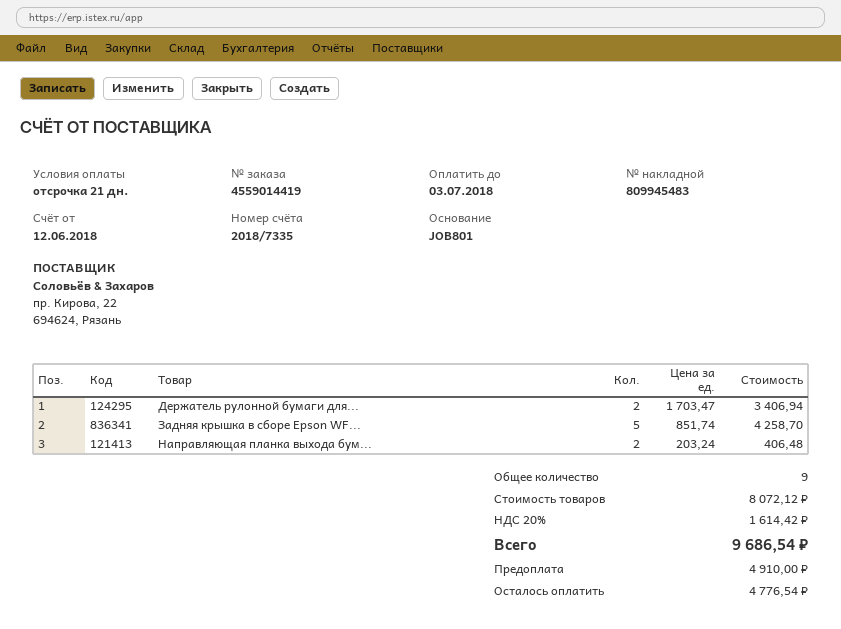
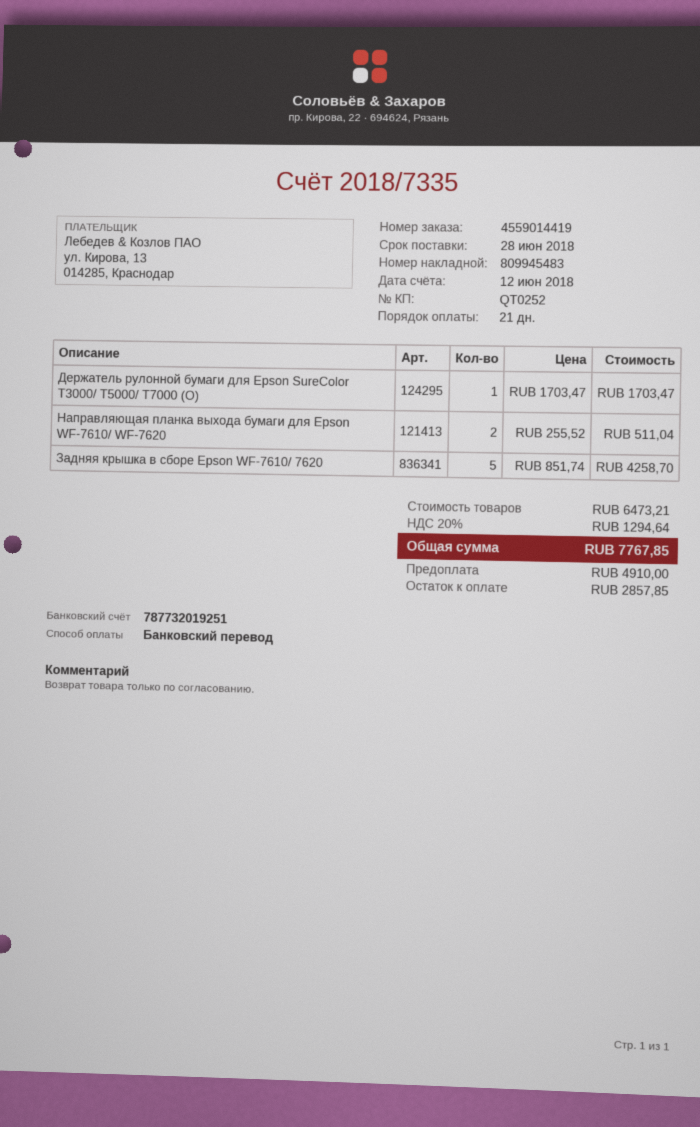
Держатель рулонной бумаги для...: 2 x 1703.47 = 3406.94 -> 1 x 1703.47 = 1703.47
Направляющая планка выхода бум...: 2 x 203.24 = 406.48 -> 2 x 255.52 = 511.04
subtotal: 8072.12 -> 6473.21
tax: 20% = 1614.42 -> 20% = 1294.64
total: 9686.54 -> 7767.85
balance: 4776.54 -> 2857.85

